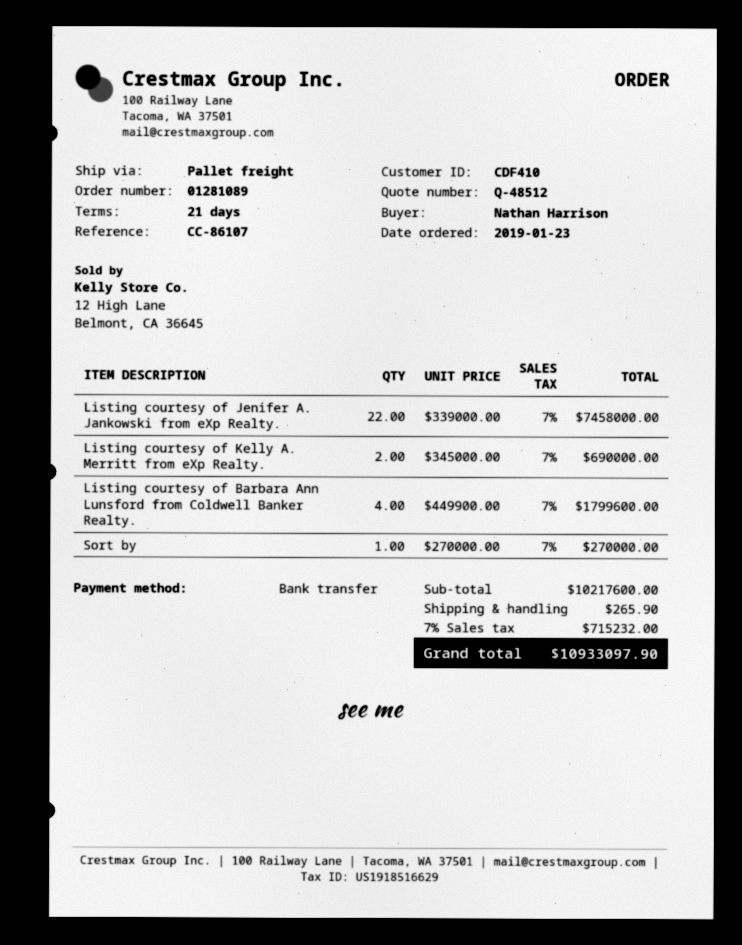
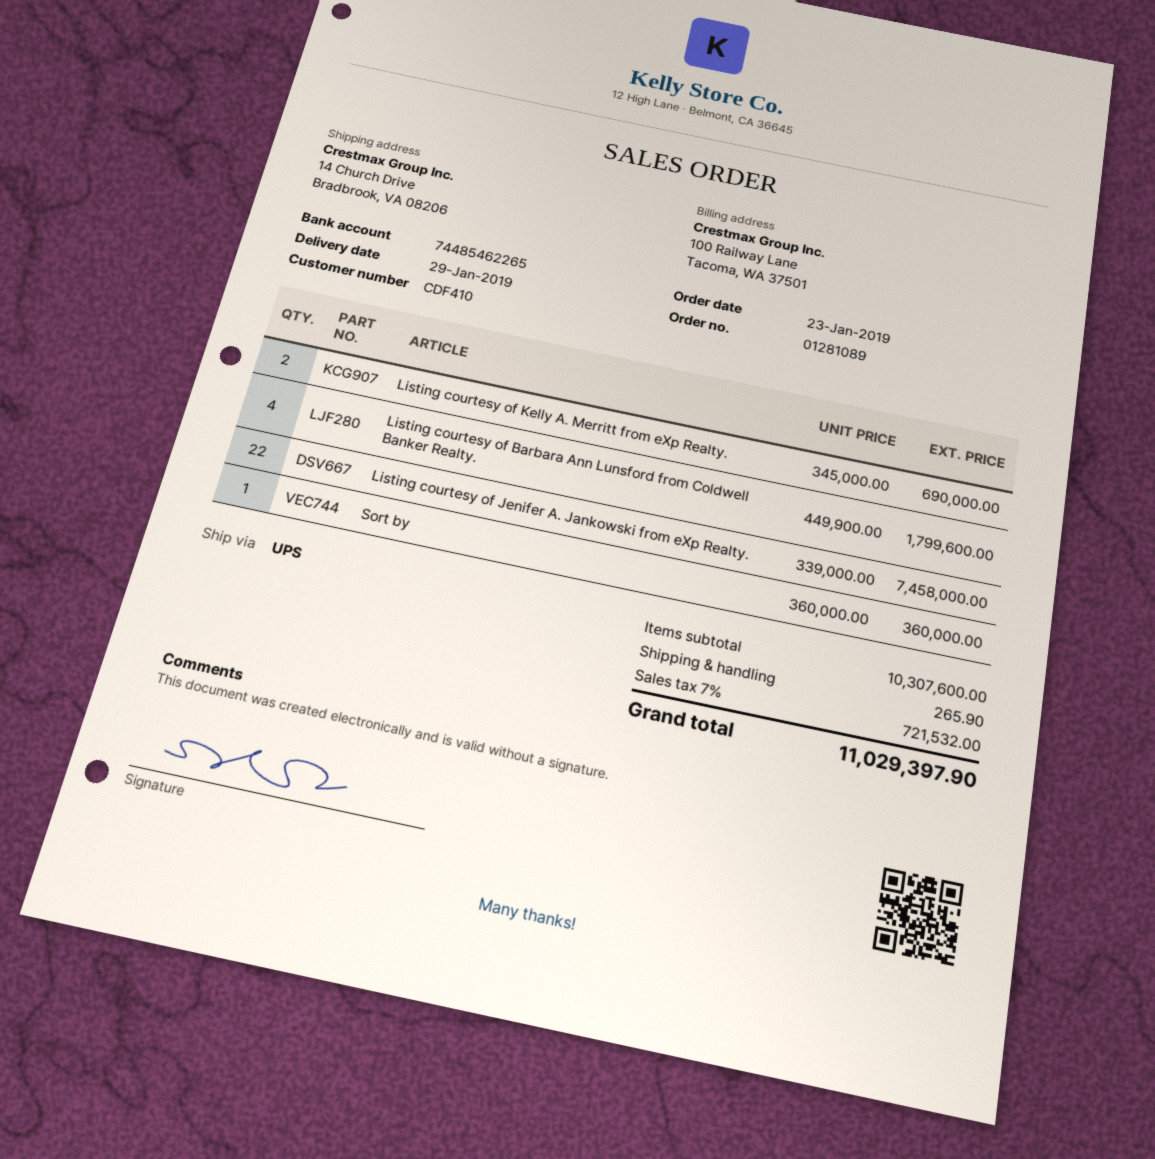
shipping method: pallet freight -> UPS
Sort by: 1 x 270000.00 = 270000.00 -> 1 x 360000.00 = 360000.00
subtotal: 10217600.00 -> 10307600.00
tax: 7% = 715232.00 -> 7% = 721532.00
total: 10933097.90 -> 11029397.90

